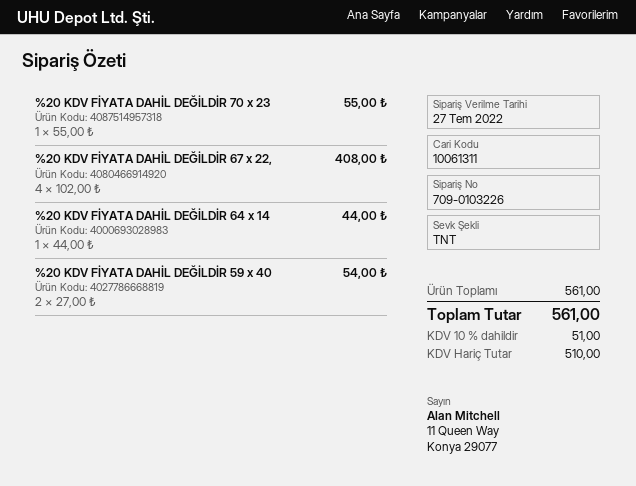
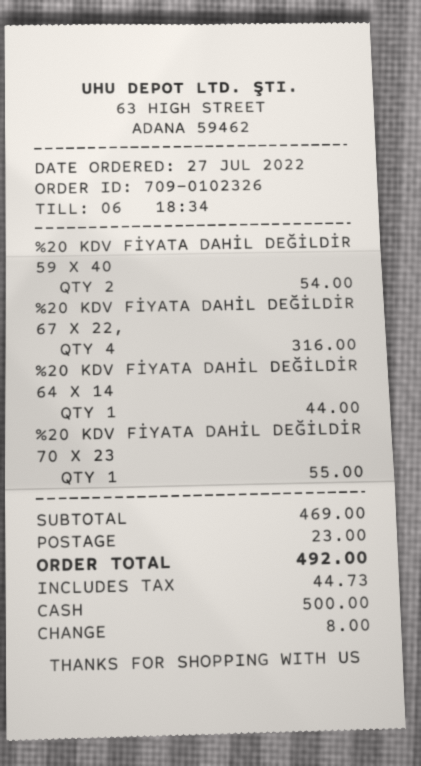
order number: 709-0103226 -> 709-0102326
%20 KDV FİYATA DAHİL DEĞİLDİR 67 x 22,: 4 for 408.00 -> 4 for 316.00
subtotal: 561.00 -> 469.00
shipping: none -> 23.00
tax: 51.00 -> 44.73
total: 561.00 -> 492.00

